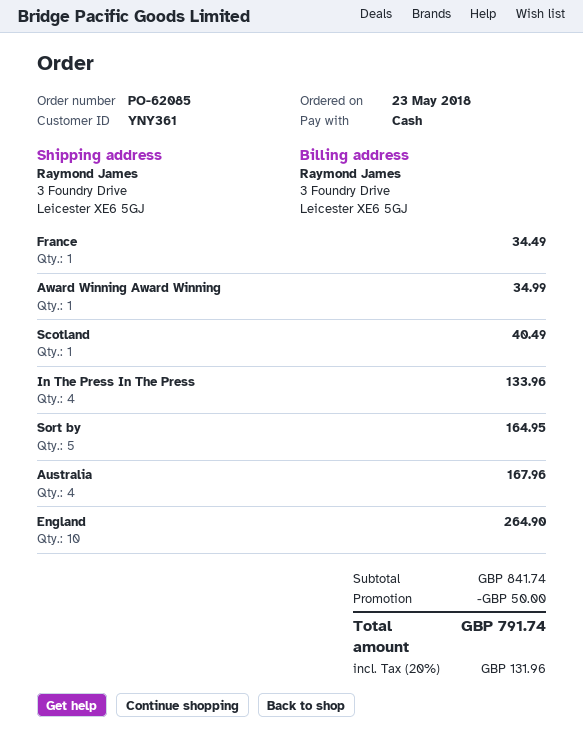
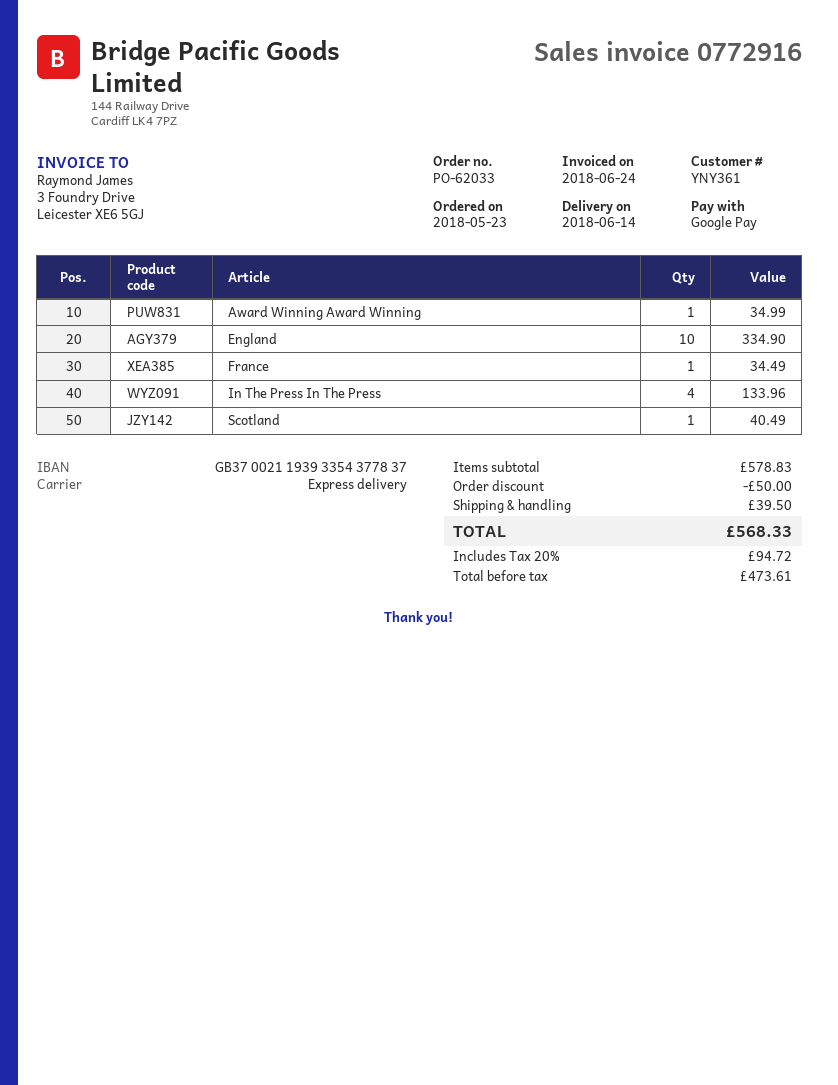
order number: PO-62085 -> PO-62033
payment method: cash -> Google Pay
Sort by: 5 for 164.95 -> none
Australia: 4 for 167.96 -> none
England: 10 for 264.90 -> 10 for 334.90
subtotal: 841.74 -> 578.83
shipping: none -> 39.50
tax: 20% = 131.96 -> 20% = 94.72
total: 791.74 -> 568.33

